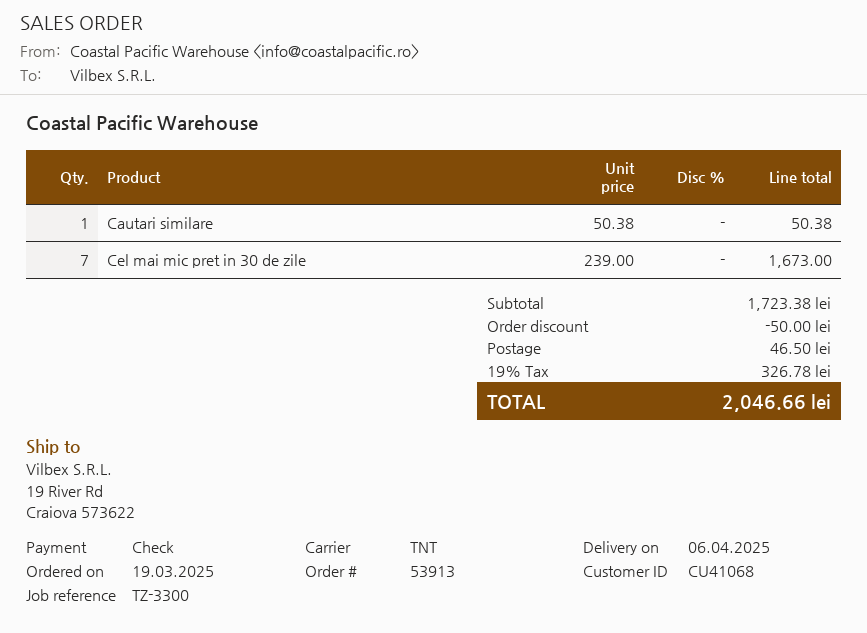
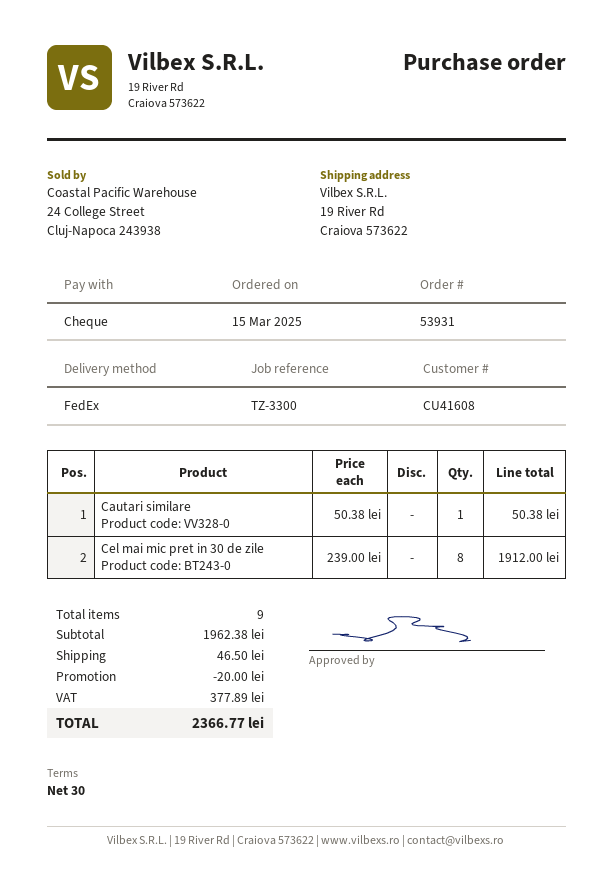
order number: 53913 -> 53931
order date: 2025-03-19 -> 2025-03-15
customer number: CU41068 -> CU41608
shipping method: TNT -> FedEx
Cel mai mic pret in 30 de zile: 7 x 239.00 = 1673.00 -> 8 x 239.00 = 1912.00
subtotal: 1723.38 -> 1962.38
discount: 50.00 -> 20.00
tax: 326.78 -> 377.89
total: 2046.66 -> 2366.77

